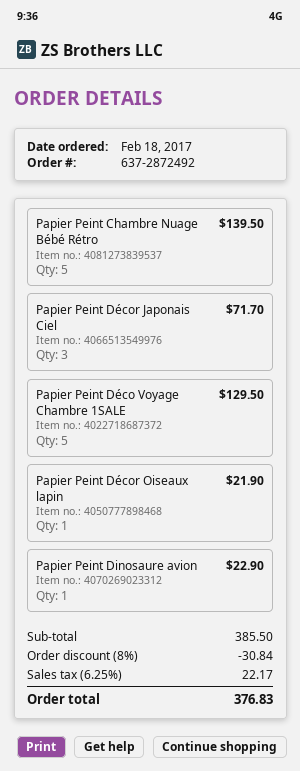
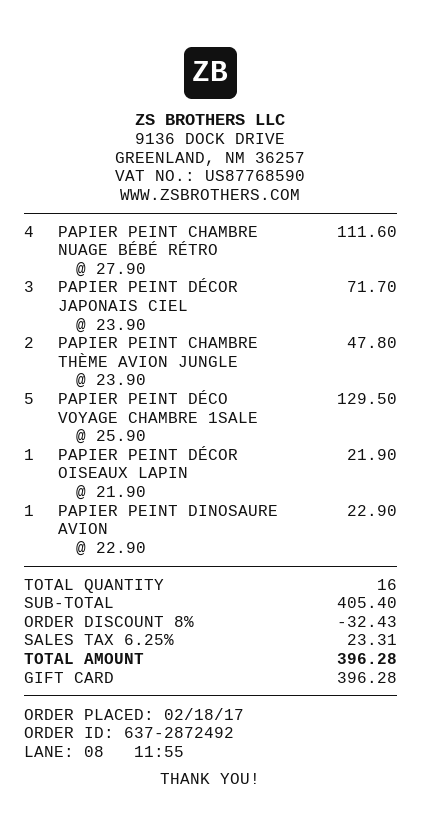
Papier Peint Chambre Nuage Bébé Rétro: 5 for 139.50 -> 4 for 111.60
PAPIER PEINT CHAMBRE THÈME AVION JUNGLE: none -> 2 for 47.80
subtotal: 385.50 -> 405.40
discount: 8% = 30.84 -> 8% = 32.43
tax: 6.25% = 22.17 -> 6.25% = 23.31
total: 376.83 -> 396.28

